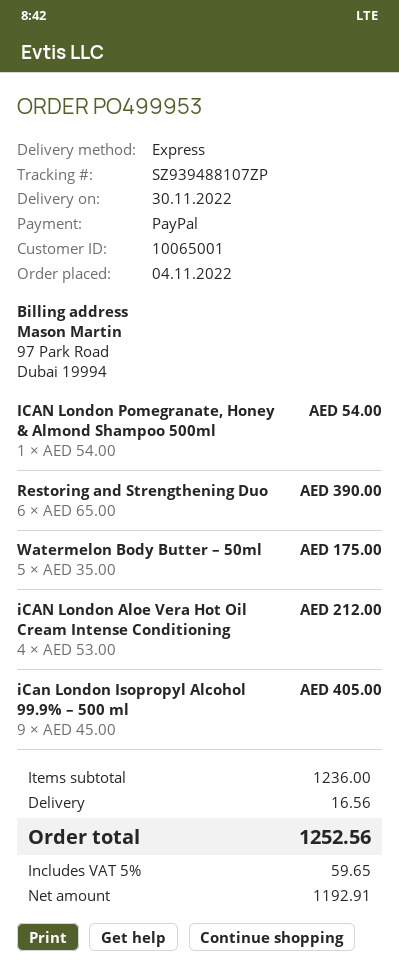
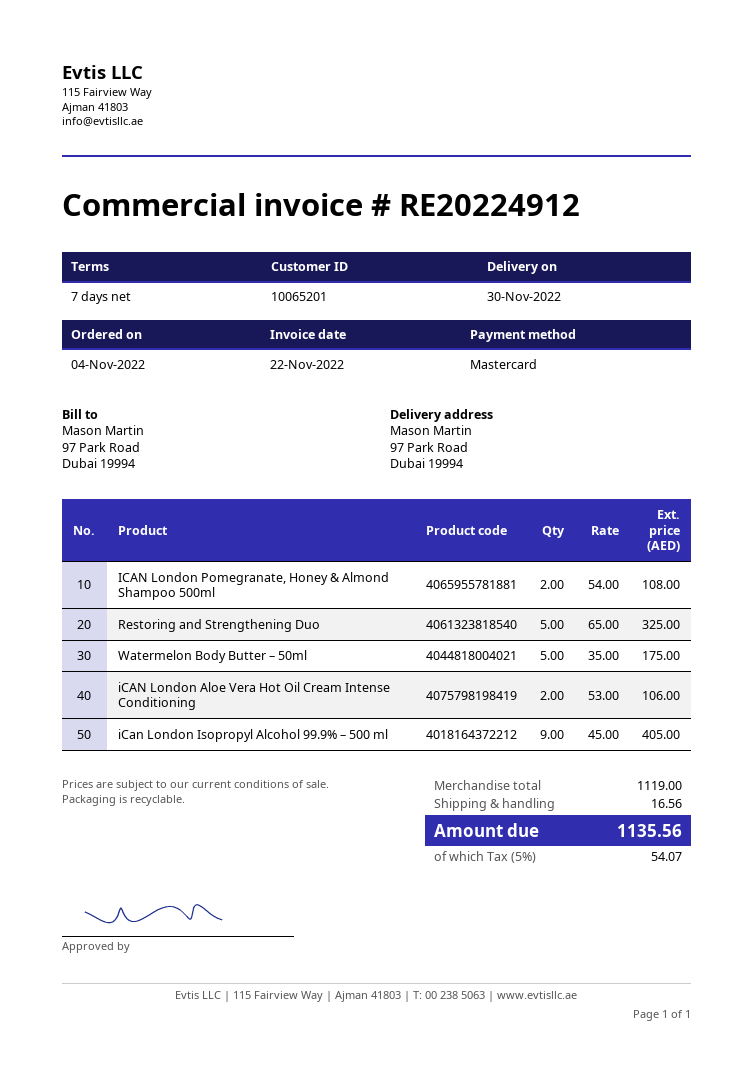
customer number: 10065001 -> 10065201
payment method: PayPal -> Mastercard
ICAN London Pomegranate, Honey & Almond Shampoo 500ml: 1 x 54.00 = 54.00 -> 2 x 54.00 = 108.00
Restoring and Strengthening Duo: 6 x 65.00 = 390.00 -> 5 x 65.00 = 325.00
iCAN London Aloe Vera Hot Oil Cream Intense Conditioning: 4 x 53.00 = 212.00 -> 2 x 53.00 = 106.00
subtotal: 1236.00 -> 1119.00
tax: 5% = 59.65 -> 5% = 54.07
total: 1252.56 -> 1135.56

